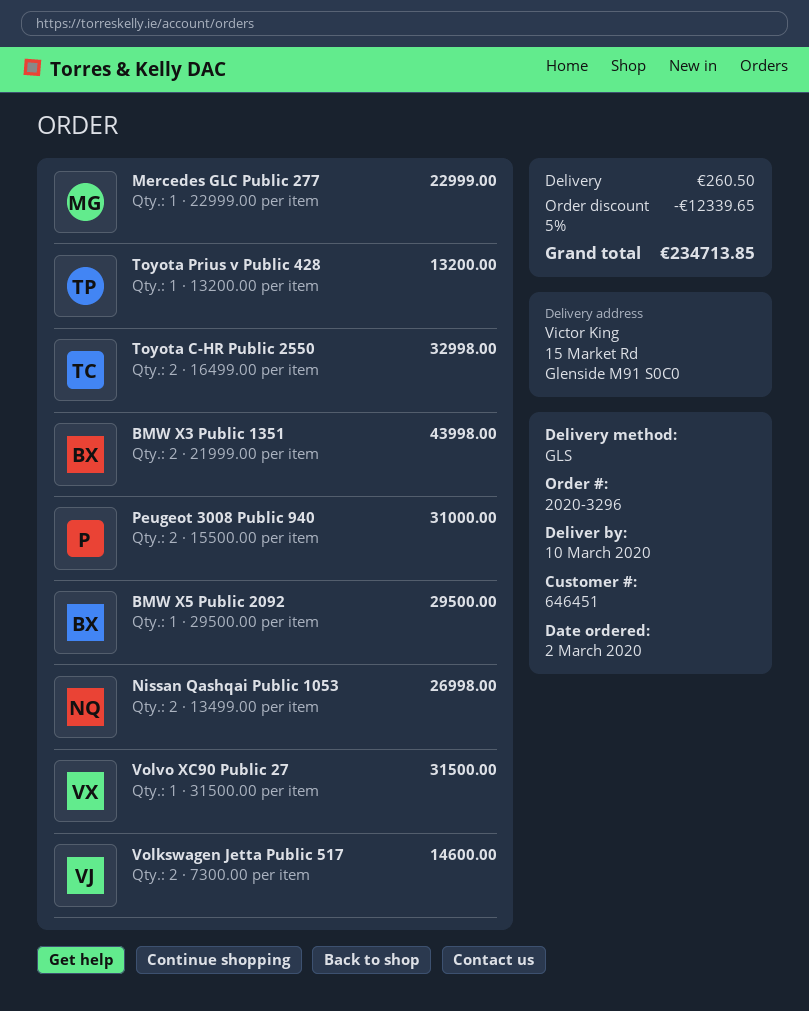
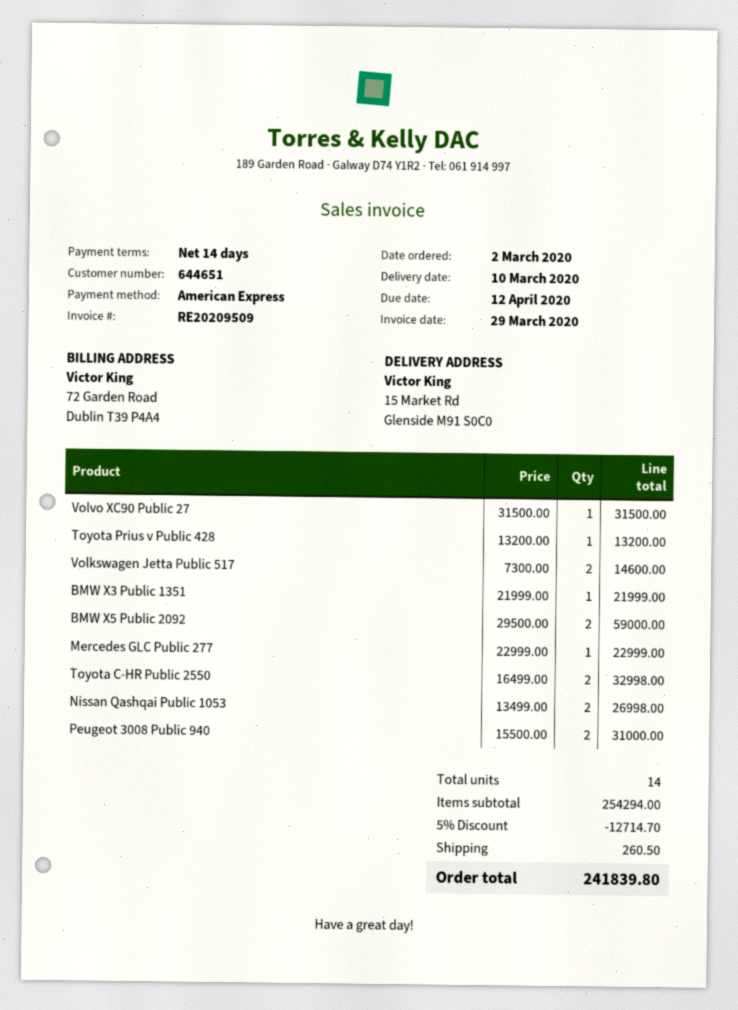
customer number: 646451 -> 644651
BMW X3 Public 1351: 2 x 21999.00 = 43998.00 -> 1 x 21999.00 = 21999.00
BMW X5 Public 2092: 1 x 29500.00 = 29500.00 -> 2 x 29500.00 = 59000.00
discount: 5% = 12339.65 -> 5% = 12714.70
total: 234713.85 -> 241839.80

